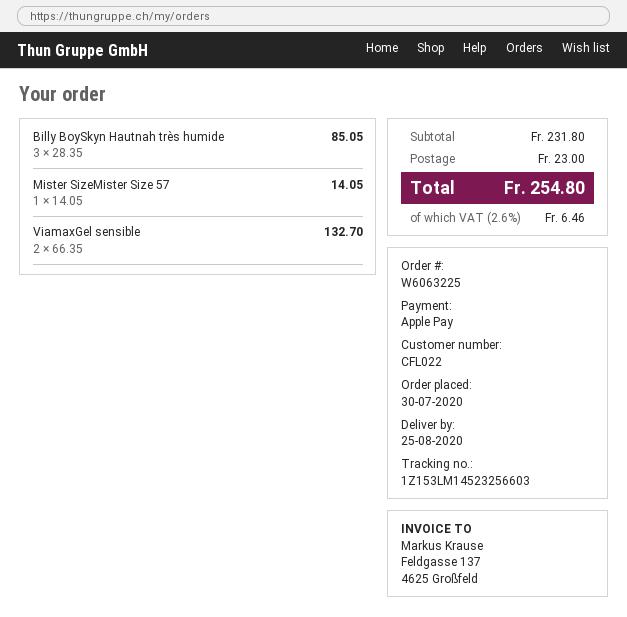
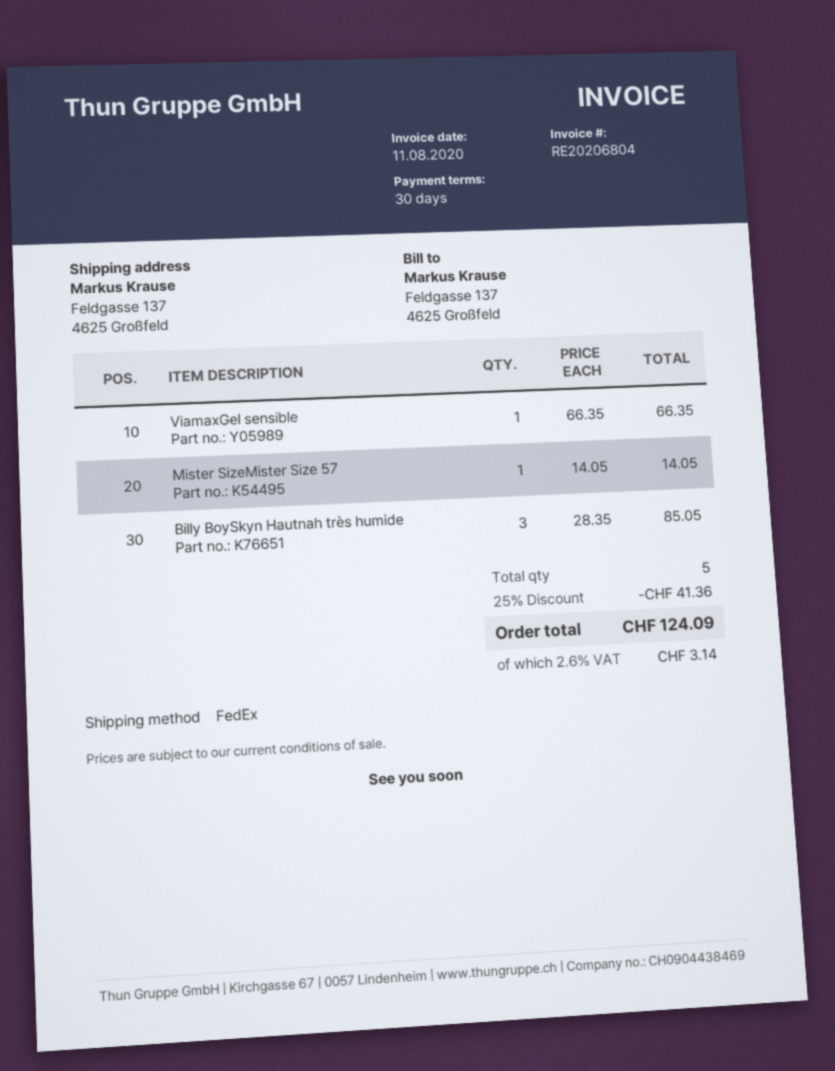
ViamaxGel sensible: 2 x 66.35 = 132.70 -> 1 x 66.35 = 66.35
discount: none -> 25% = 41.36
shipping: 23.00 -> none
tax: 2.6% = 6.46 -> 2.6% = 3.14
total: 254.80 -> 124.09

